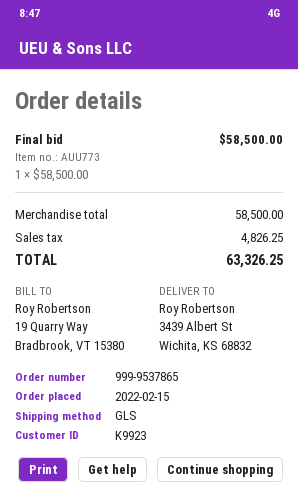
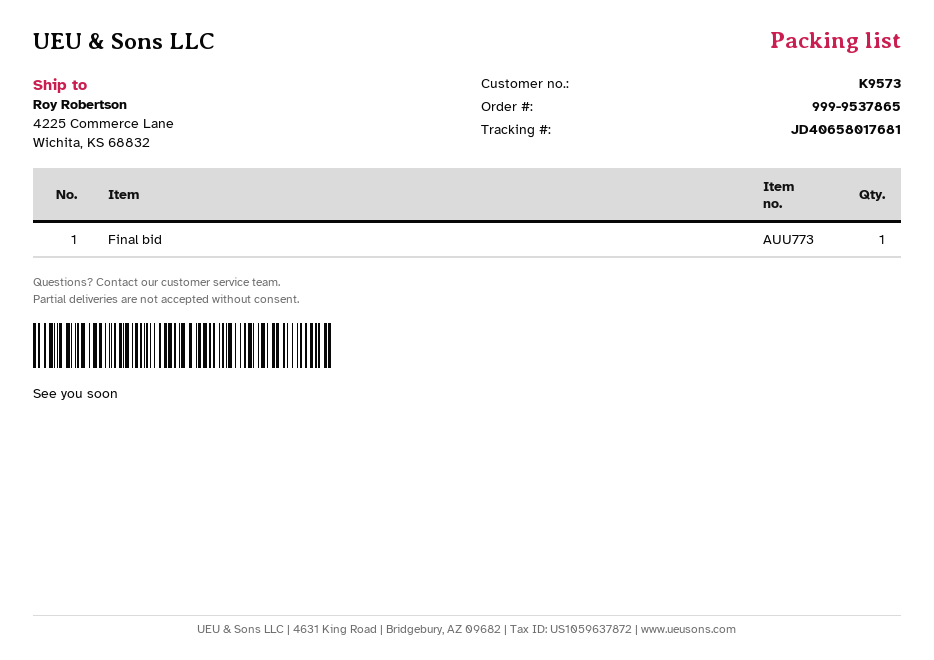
customer number: K9923 -> K9573
ship to: 3439 Albert St, Wichita, KS 68832 -> 4225 Commerce Lane, Wichita, KS 68832

